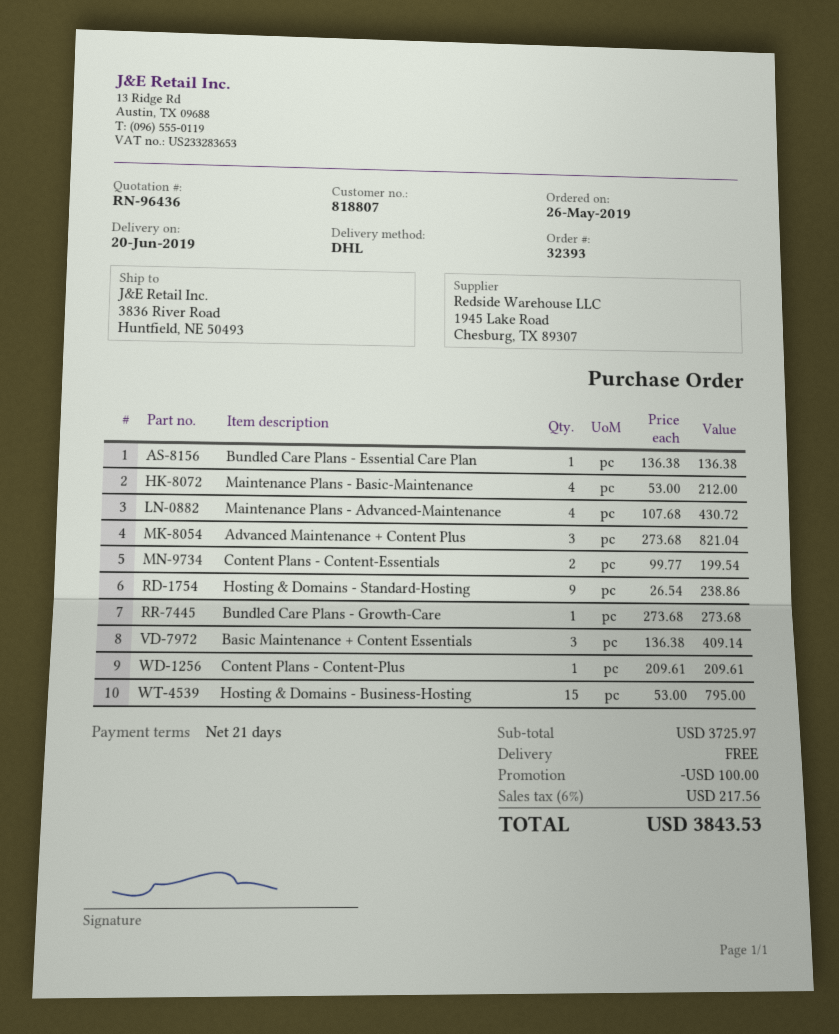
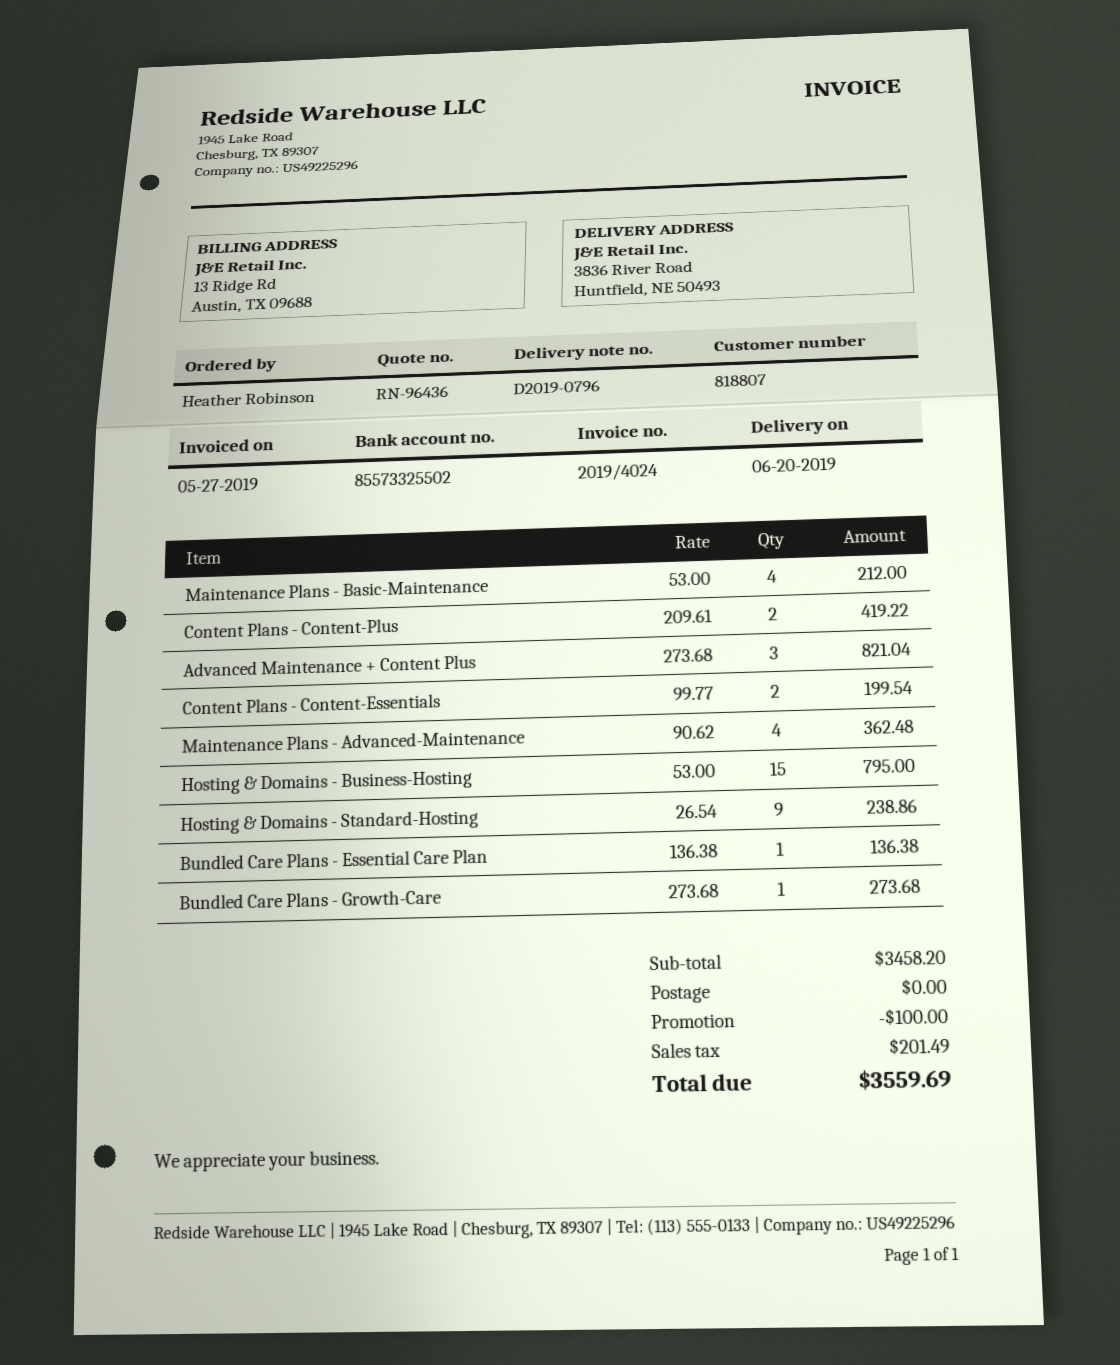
Maintenance Plans - Advanced-Maintenance: 4 x 107.68 = 430.72 -> 4 x 90.62 = 362.48
Basic Maintenance + Content Essentials: 3 x 136.38 = 409.14 -> none
Content Plans - Content-Plus: 1 x 209.61 = 209.61 -> 2 x 209.61 = 419.22
subtotal: 3725.97 -> 3458.20
tax: 217.56 -> 201.49
total: 3843.53 -> 3559.69

